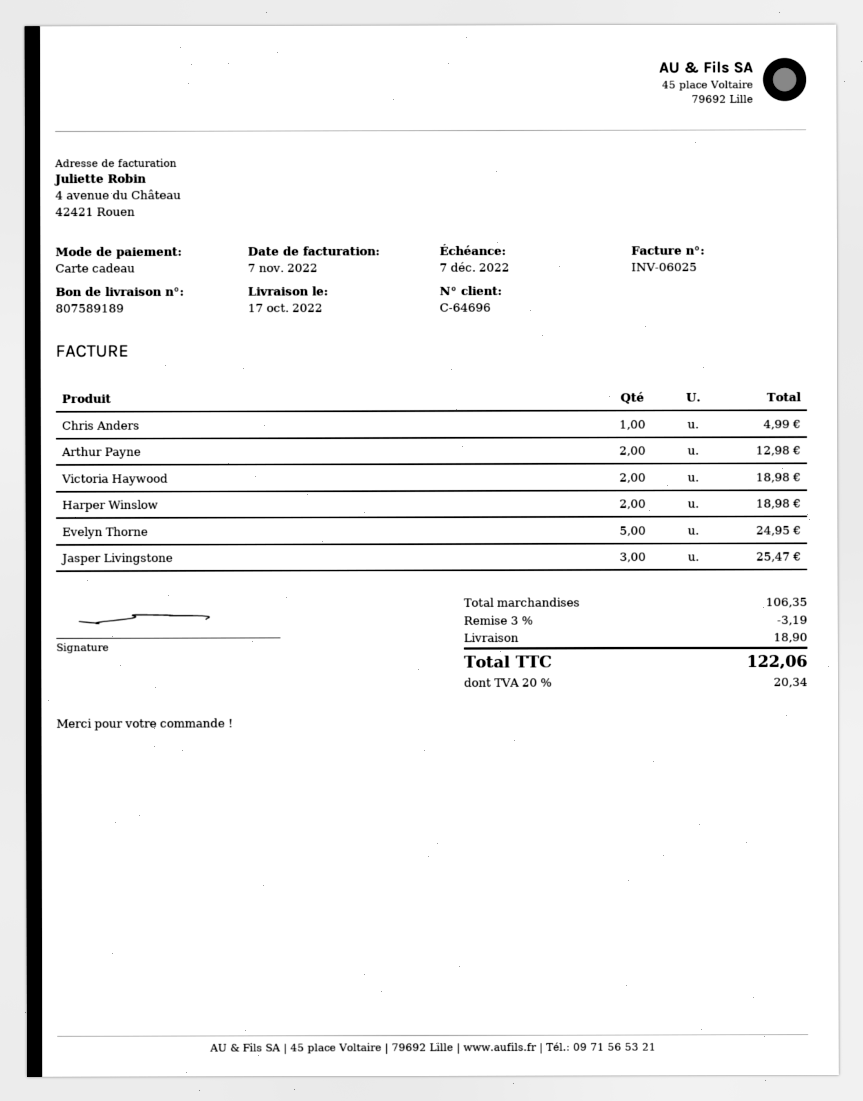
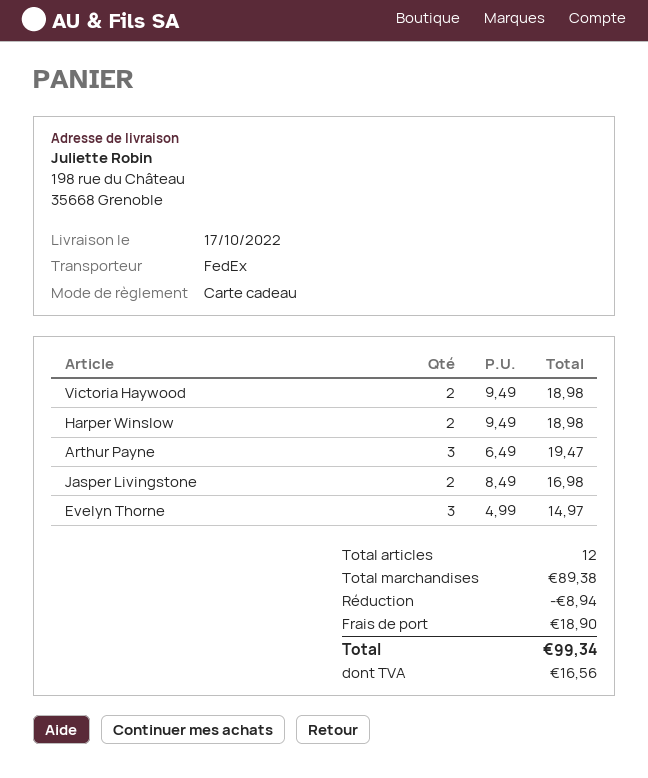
Chris Anders: 1 for 4.99 -> none
Arthur Payne: 2 for 12.98 -> 3 for 19.47
Evelyn Thorne: 5 for 24.95 -> 3 for 14.97
Jasper Livingstone: 3 for 25.47 -> 2 for 16.98
subtotal: 106.35 -> 89.38
discount: 3.19 -> 8.94
tax: 20.34 -> 16.56
total: 122.06 -> 99.34

